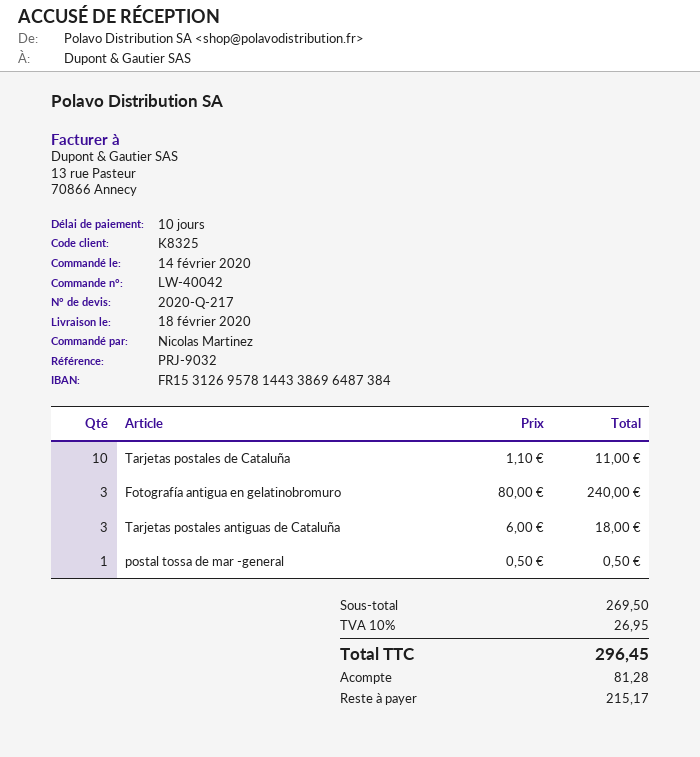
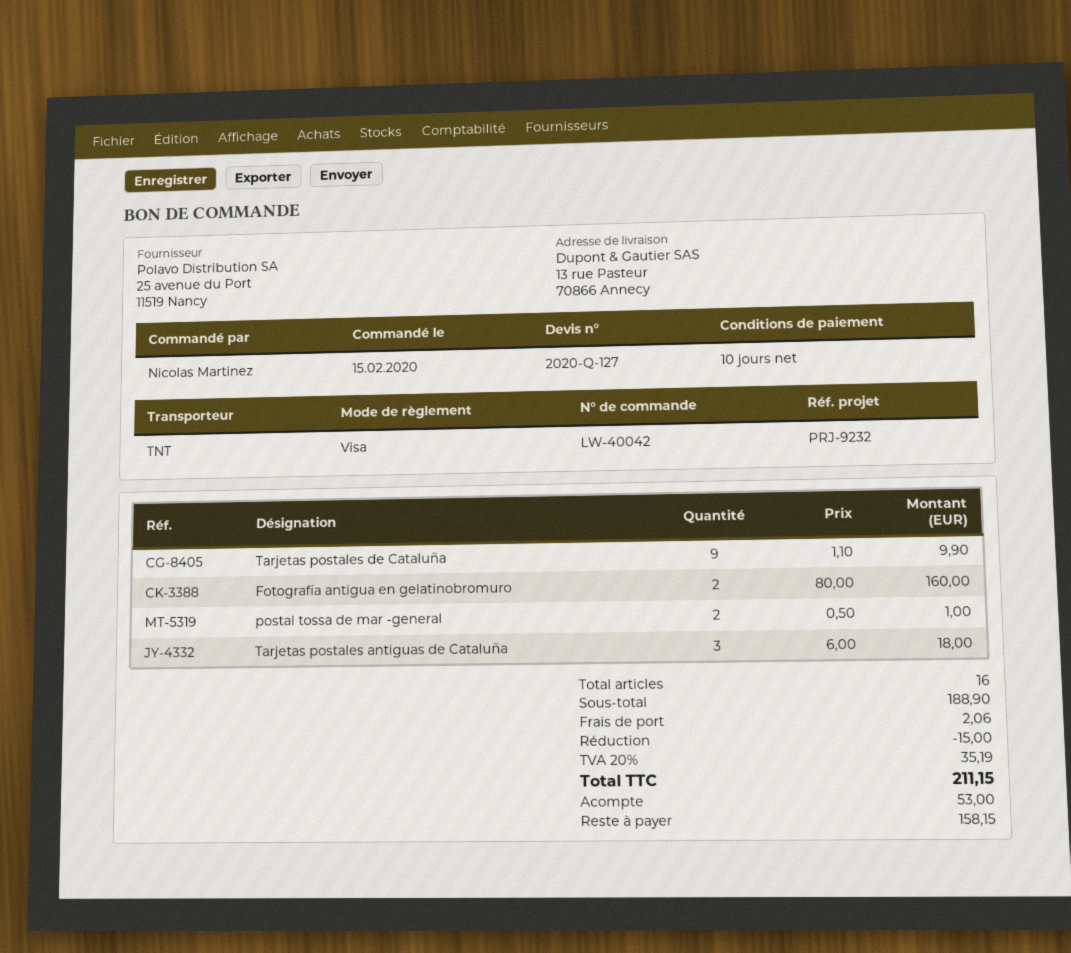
quote number: 2020-Q-217 -> 2020-Q-127
order date: 2020-02-14 -> 2020-02-15
reference: PRJ-9032 -> PRJ-9232
Tarjetas postales de Cataluña: 10 x 1.10 = 11.00 -> 9 x 1.10 = 9.90
Fotografía antigua en gelatinobromuro: 3 x 80.00 = 240.00 -> 2 x 80.00 = 160.00
postal tossa de mar -general: 1 x 0.50 = 0.50 -> 2 x 0.50 = 1.00
subtotal: 269.50 -> 188.90
discount: none -> 15.00
shipping: none -> 2.06
tax: 10% = 26.95 -> 20% = 35.19
total: 296.45 -> 211.15
deposit: 81.28 -> 53.00
balance: 215.17 -> 158.15

